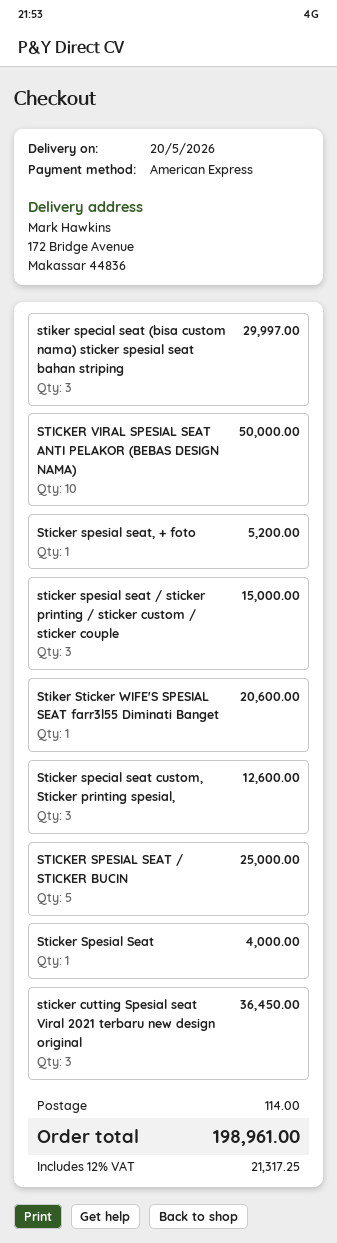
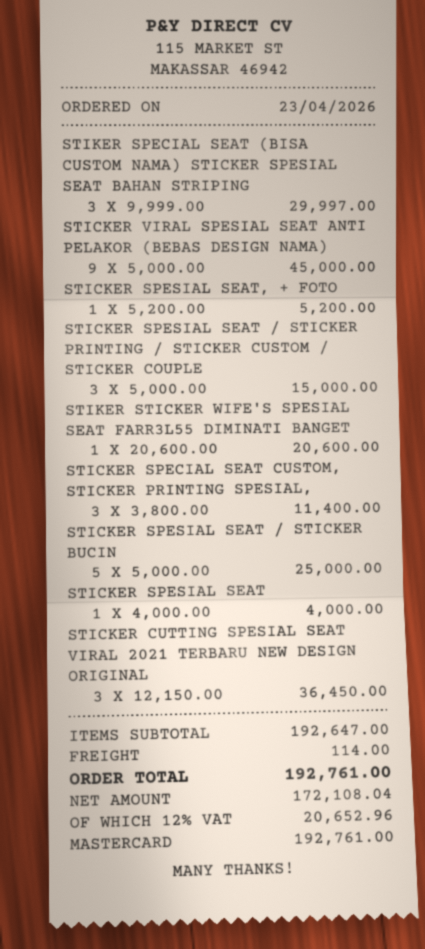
payment method: American Express -> Mastercard
STICKER VIRAL SPESIAL SEAT ANTI PELAKOR (BEBAS DESIGN NAMA): 10 for 50000.00 -> 9 for 45000.00
Sticker special seat custom, Sticker printing spesial,: 3 for 12600.00 -> 3 for 11400.00
tax: 12% = 21317.25 -> 12% = 20652.96
total: 198961.00 -> 192761.00

